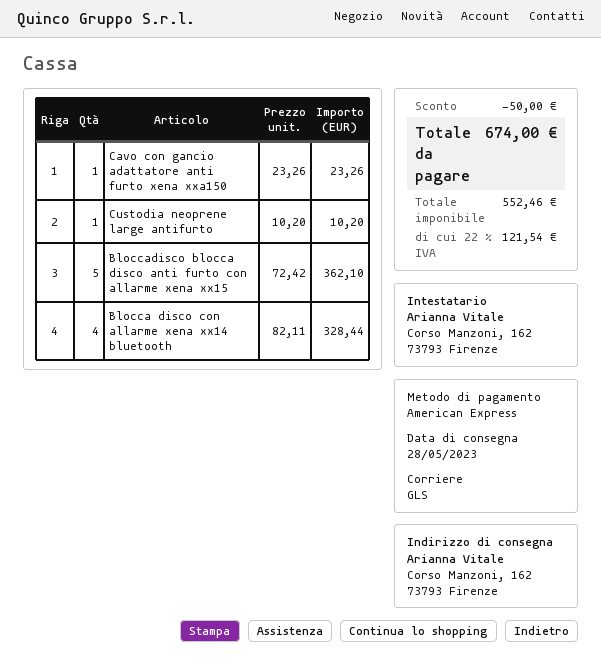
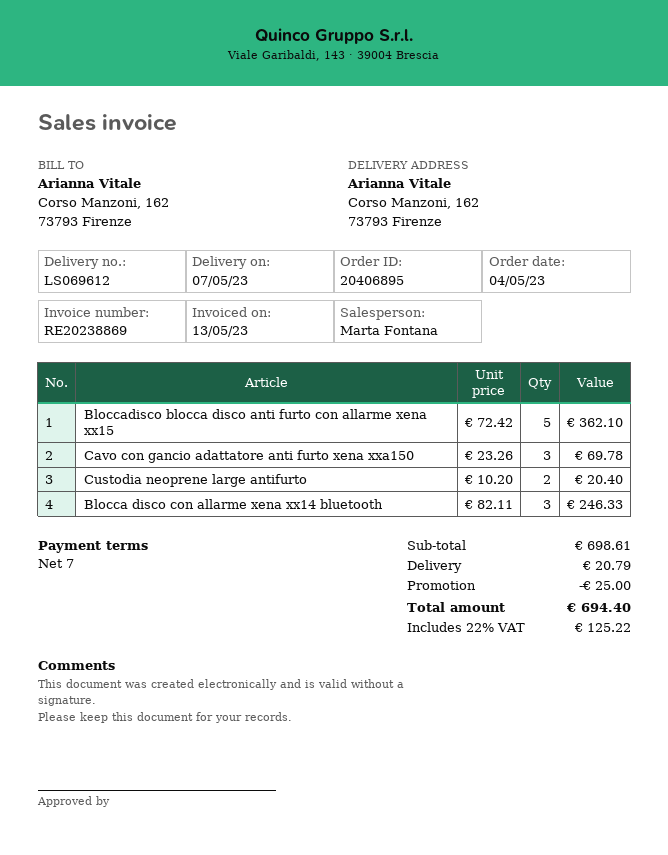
delivery date: 2023-05-28 -> 2023-05-07
Cavo con gancio adattatore anti furto xena xxa150: 1 x 23.26 = 23.26 -> 3 x 23.26 = 69.78
Custodia neoprene large antifurto: 1 x 10.20 = 10.20 -> 2 x 10.20 = 20.40
Blocca disco con allarme xena xx14 bluetooth: 4 x 82.11 = 328.44 -> 3 x 82.11 = 246.33
discount: 50.00 -> 25.00
shipping: none -> 20.79
tax: 22% = 121.54 -> 22% = 125.22
total: 674.00 -> 694.40

